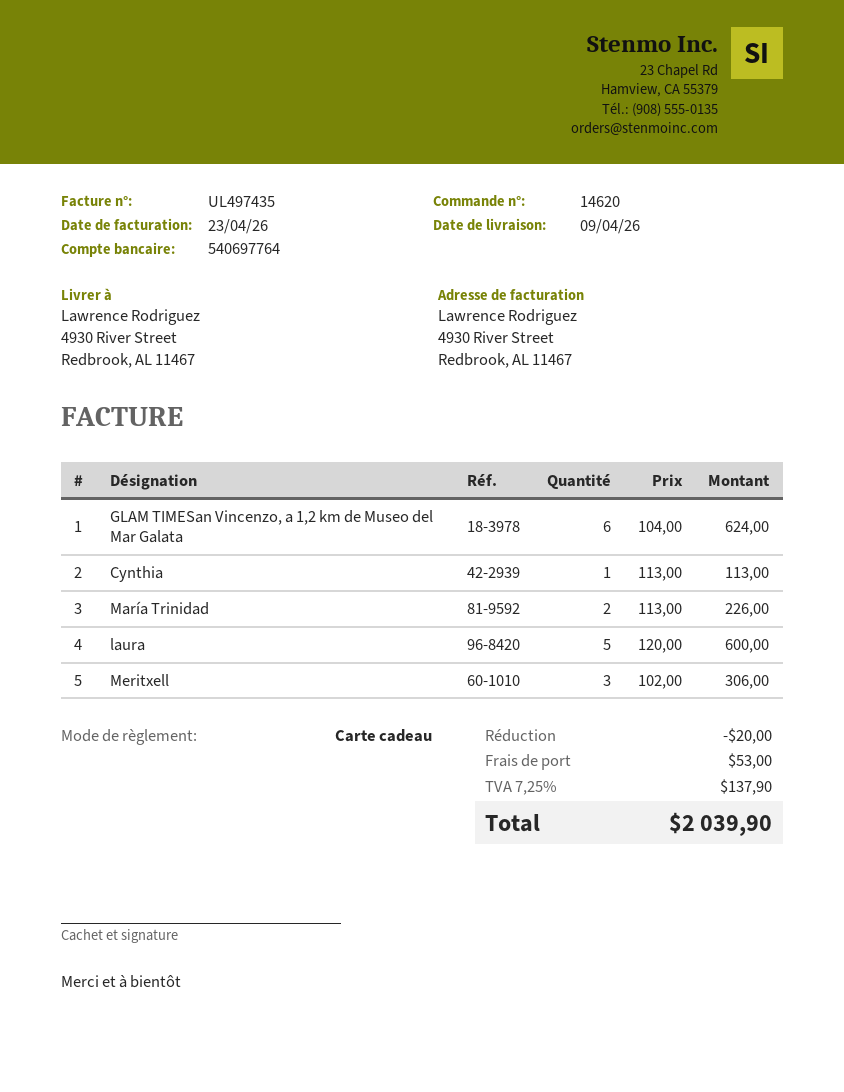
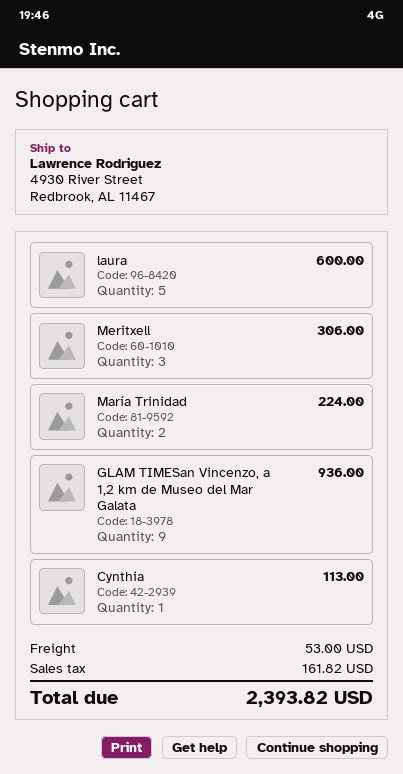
GLAM TIMESan Vincenzo, a 1,2 km de Museo del Mar Galata: 6 for 624.00 -> 9 for 936.00
María Trinidad: 2 for 226.00 -> 2 for 224.00
discount: 20.00 -> none
tax: 137.90 -> 161.82
total: 2039.90 -> 2393.82

